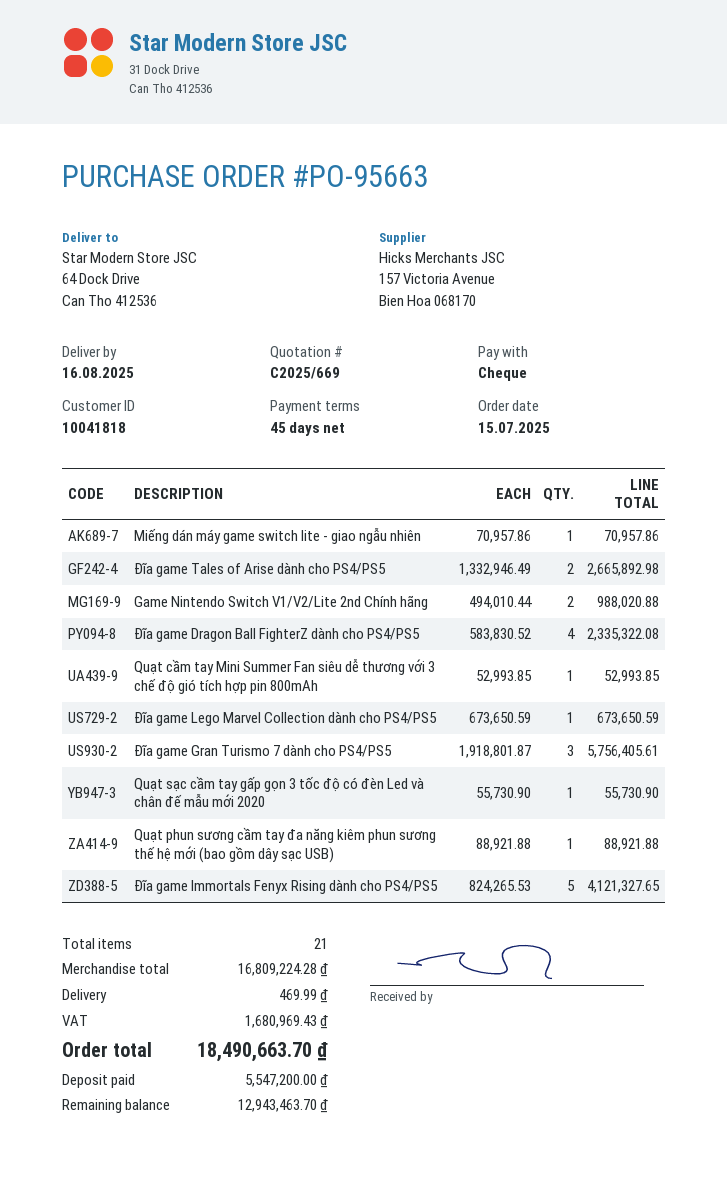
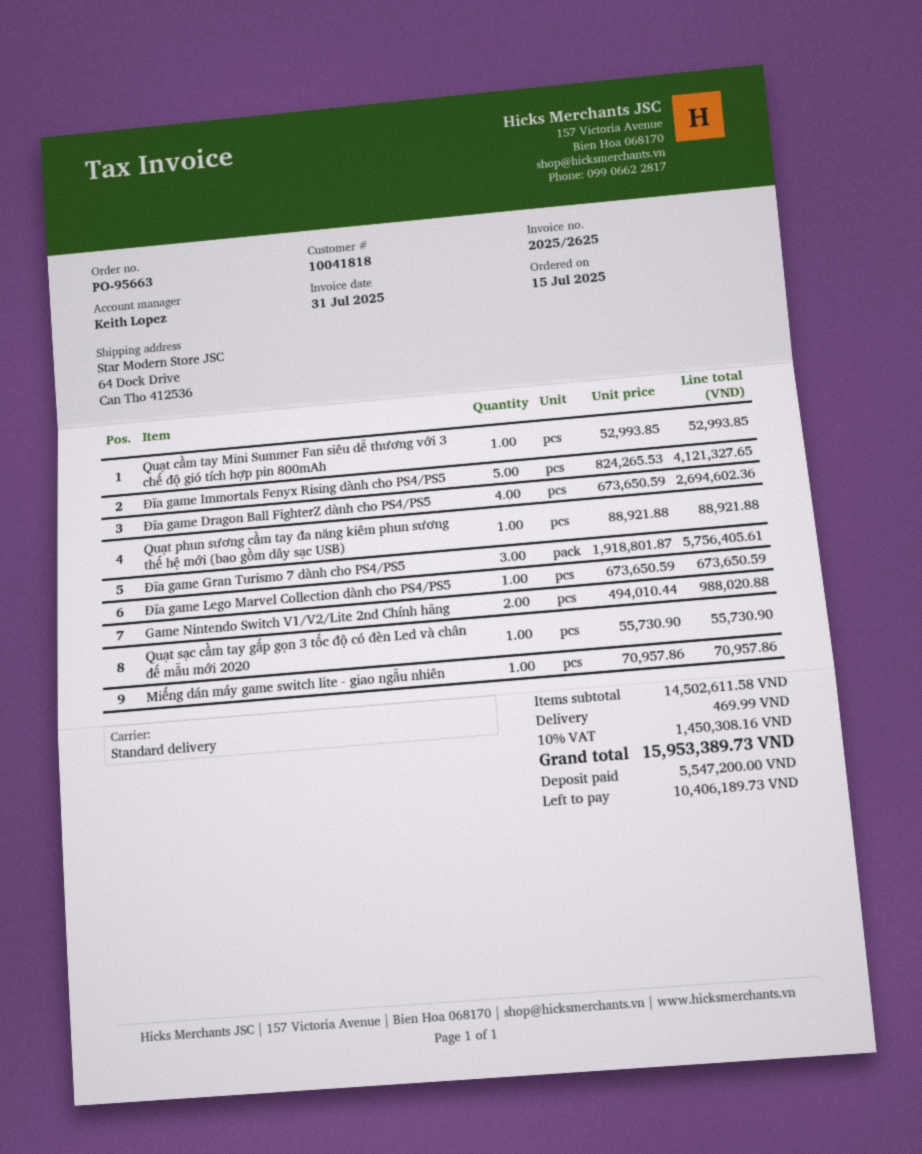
Đĩa game Tales of Arise dành cho PS4/PS5: 2 x 1332946.49 = 2665892.98 -> none
Đĩa game Dragon Ball FighterZ dành cho PS4/PS5: 4 x 583830.52 = 2335322.08 -> 4 x 673650.59 = 2694602.36
subtotal: 16809224.28 -> 14502611.58
tax: 1680969.43 -> 1450308.16
total: 18490663.70 -> 15953389.73
balance: 12943463.70 -> 10406189.73

